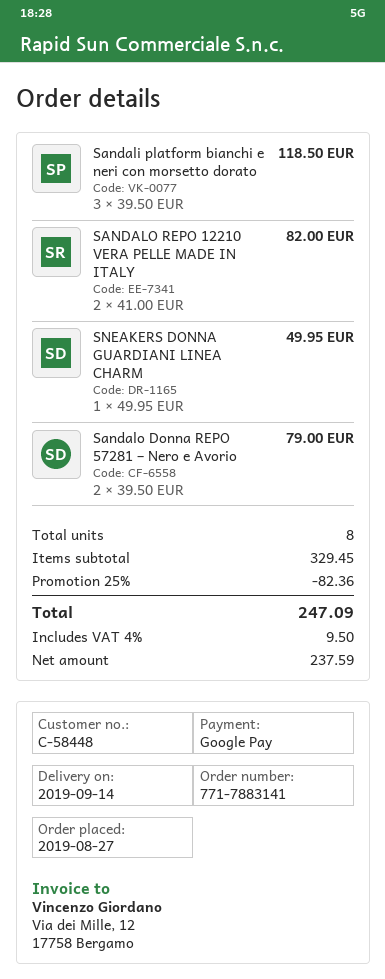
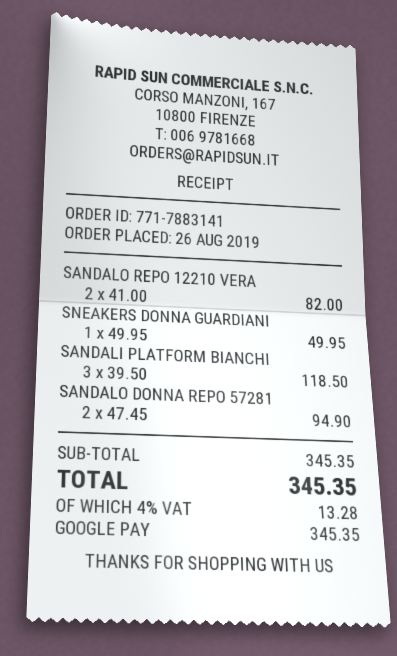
order date: 2019-08-27 -> 2019-08-26
Sandalo Donna REPO 57281 – Nero e Avorio: 2 x 39.50 = 79.00 -> 2 x 47.45 = 94.90
subtotal: 329.45 -> 345.35
discount: 25% = 82.36 -> none
tax: 4% = 9.50 -> 4% = 13.28
total: 247.09 -> 345.35

